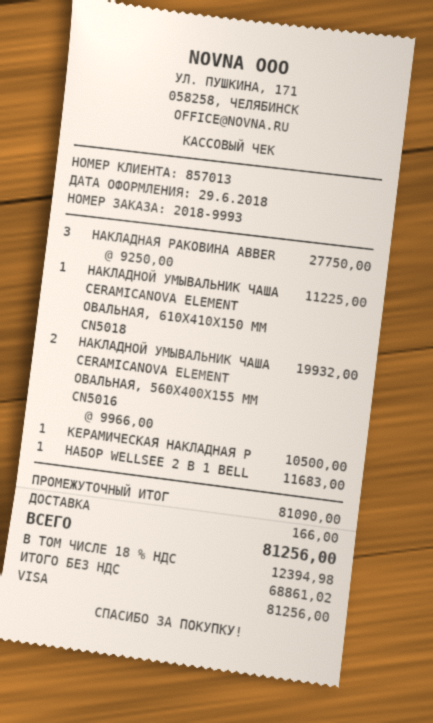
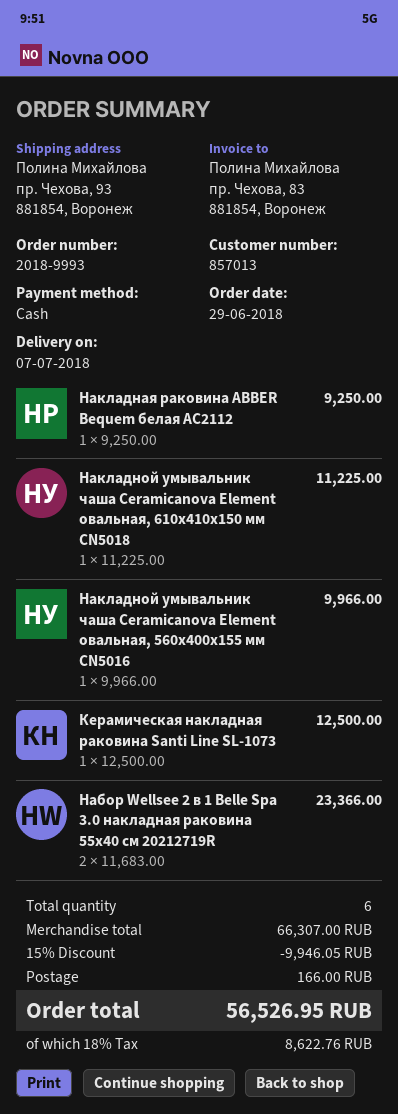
payment method: Visa -> cash
НАКЛАДНАЯ РАКОВИНА ABBER: 3 x 9250.00 = 27750.00 -> 1 x 9250.00 = 9250.00
НАКЛАДНОЙ УМЫВАЛЬНИК ЧАША CERAMICANOVA ELEMENT ОВАЛЬНАЯ, 560Х400Х155 ММ CN5016: 2 x 9966.00 = 19932.00 -> 1 x 9966.00 = 9966.00
КЕРАМИЧЕСКАЯ НАКЛАДНАЯ Р: 1 x 10500.00 = 10500.00 -> 1 x 12500.00 = 12500.00
НАБОР WELLSEE 2 В 1 BELL: 1 x 11683.00 = 11683.00 -> 2 x 11683.00 = 23366.00
subtotal: 81090.00 -> 66307.00
discount: none -> 15% = 9946.05
tax: 18% = 12394.98 -> 18% = 8622.76
total: 81256.00 -> 56526.95

